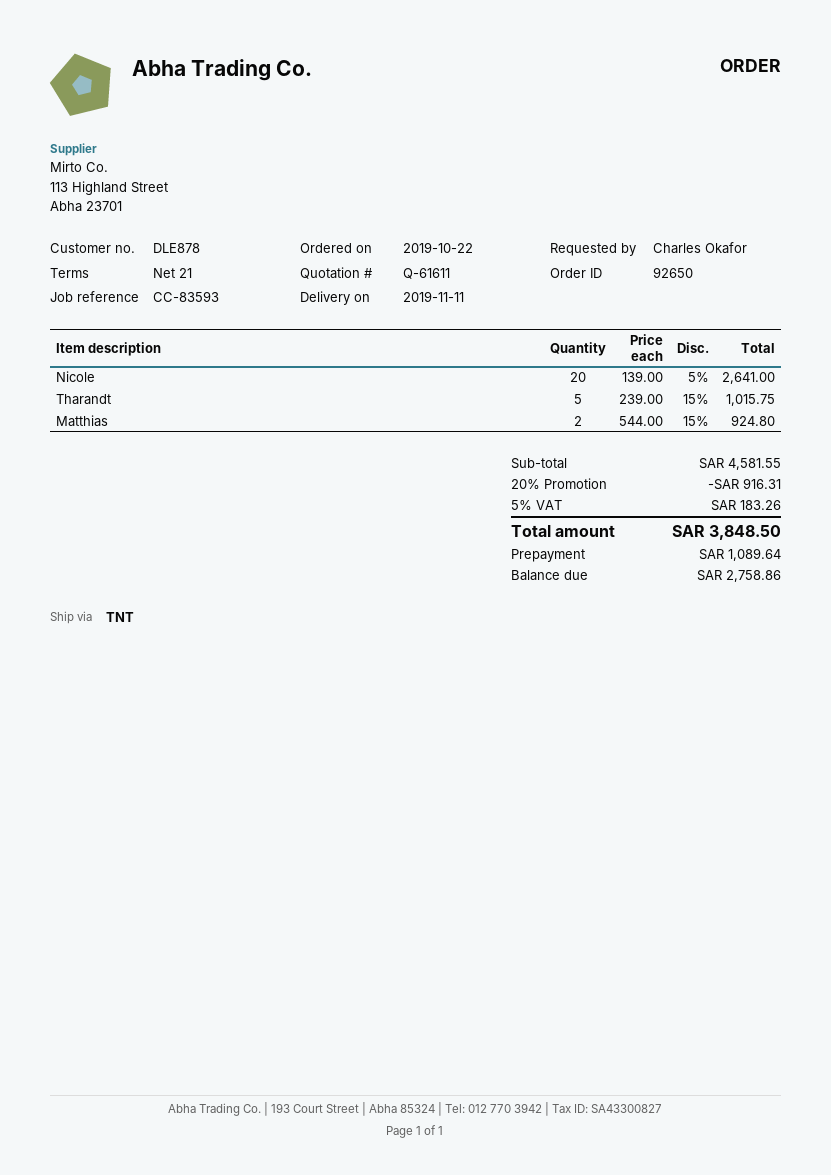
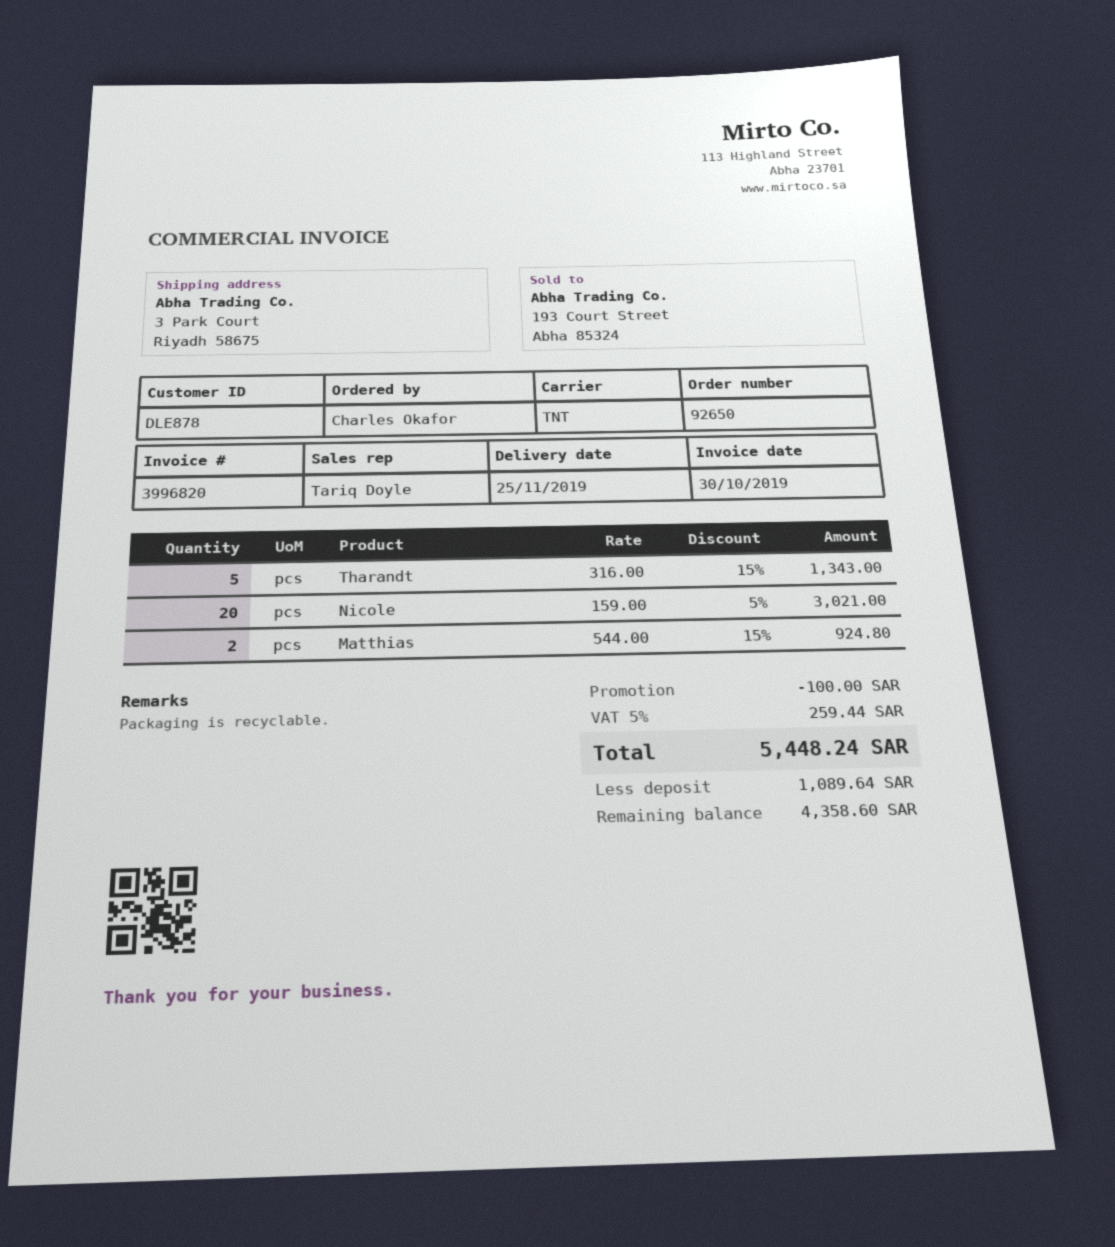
delivery date: 2019-11-11 -> 2019-11-25
Nicole: 20 x 139.00 - 5% = 2641.00 -> 20 x 159.00 - 5% = 3021.00
Tharandt: 5 x 239.00 - 15% = 1015.75 -> 5 x 316.00 - 15% = 1343.00
discount: 916.31 -> 100.00
tax: 5% = 183.26 -> 5% = 259.44
total: 3848.50 -> 5448.24
balance: 2758.86 -> 4358.60

